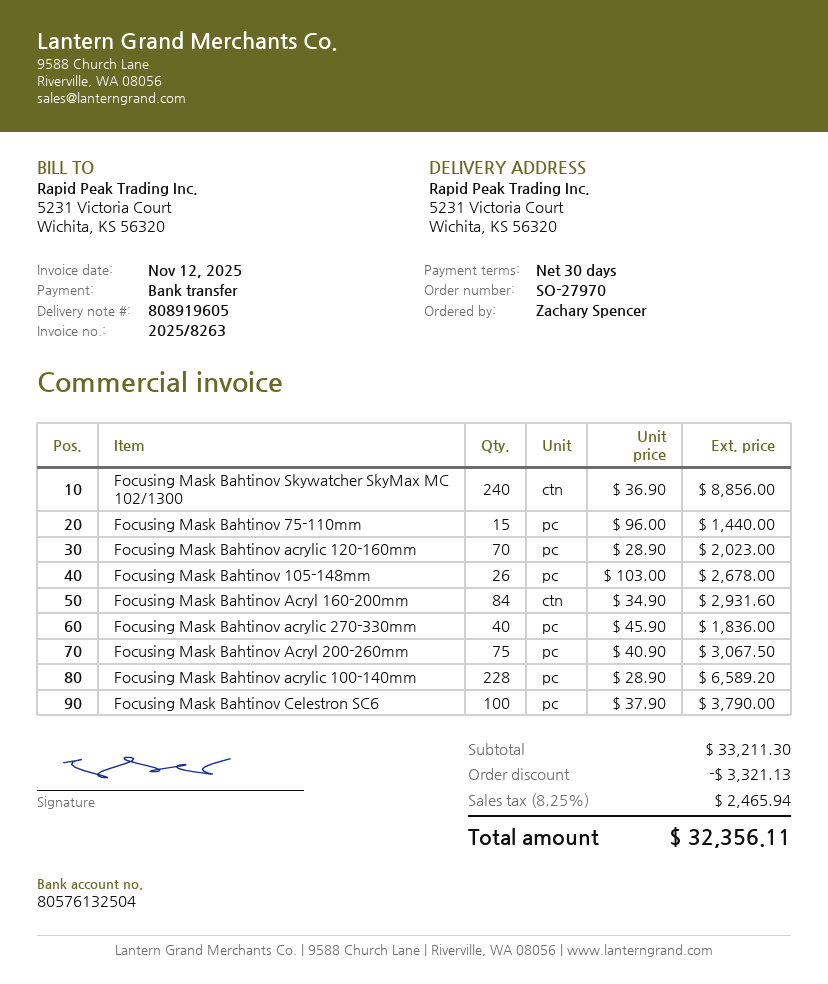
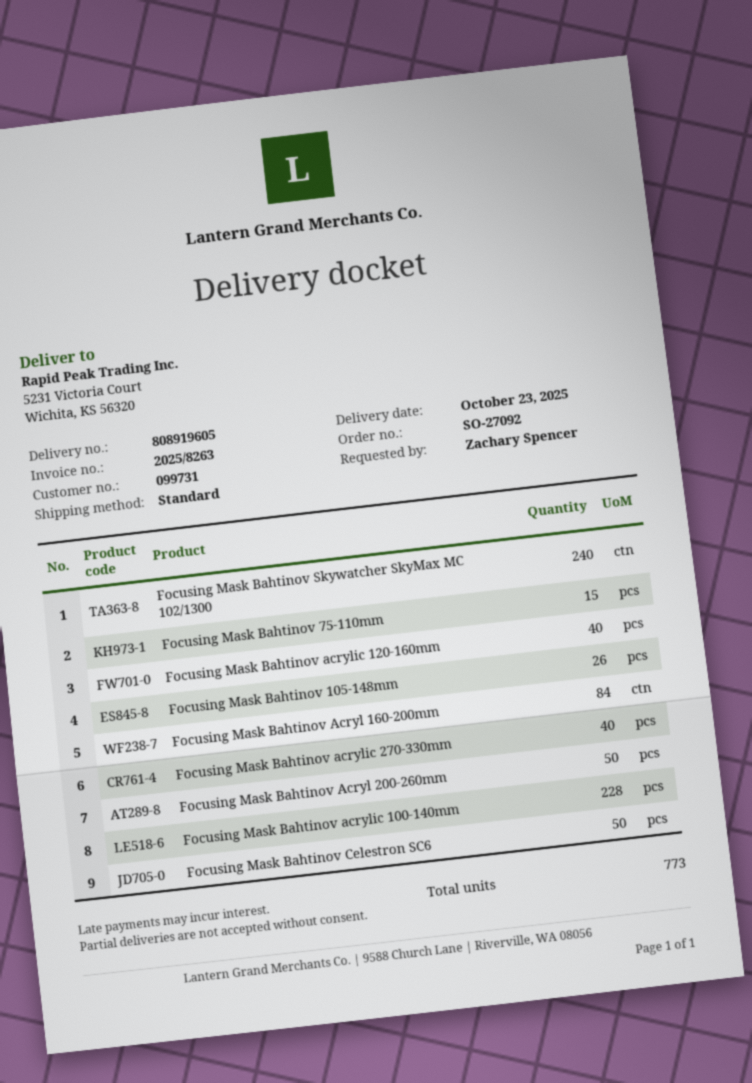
order number: SO-27970 -> SO-27092
Focusing Mask Bahtinov acrylic 120-160mm: 70 -> 40
Focusing Mask Bahtinov Acryl 200-260mm: 75 -> 50
Focusing Mask Bahtinov Celestron SC6: 100 -> 50

